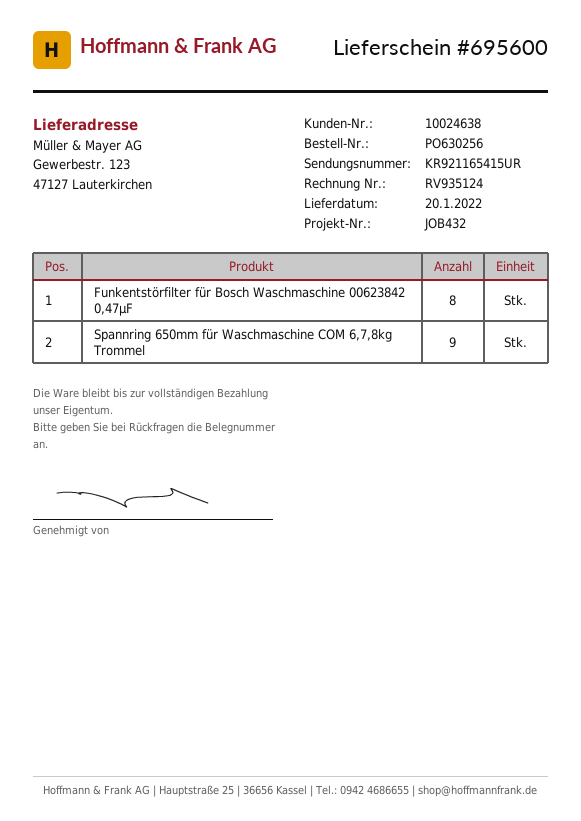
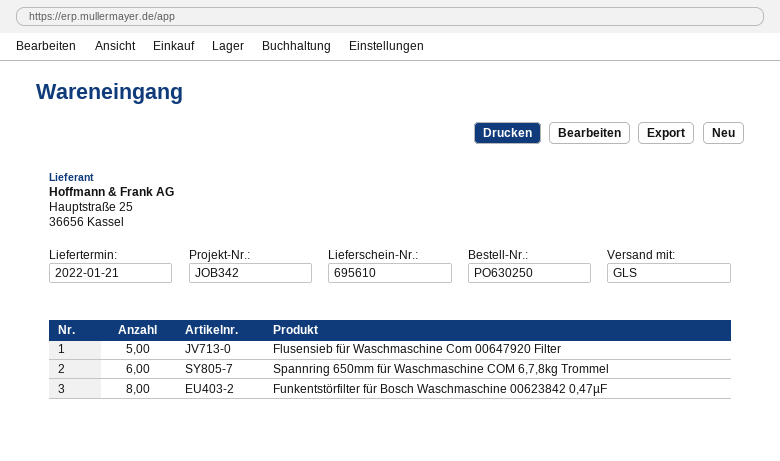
order number: PO630256 -> PO630250
delivery note number: 695600 -> 695610
delivery date: 2022-01-20 -> 2022-01-21
reference: JOB432 -> JOB342
Spannring 650mm für Waschmaschine COM 6,7,8kg Trommel: 9 -> 6
Flusensieb für Waschmaschine Com 00647920 Filter: none -> 5

